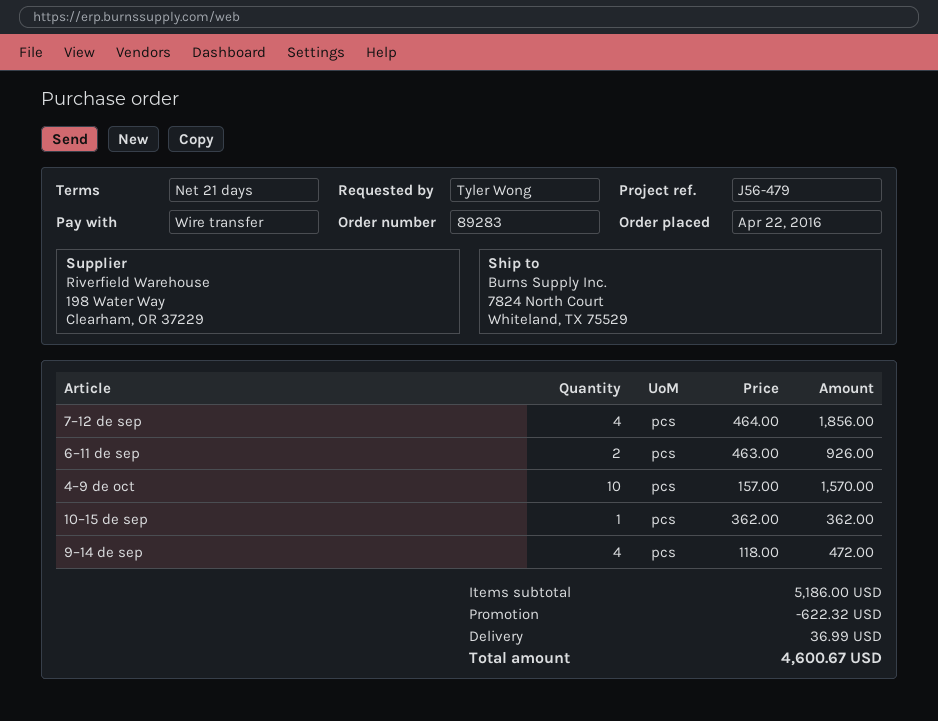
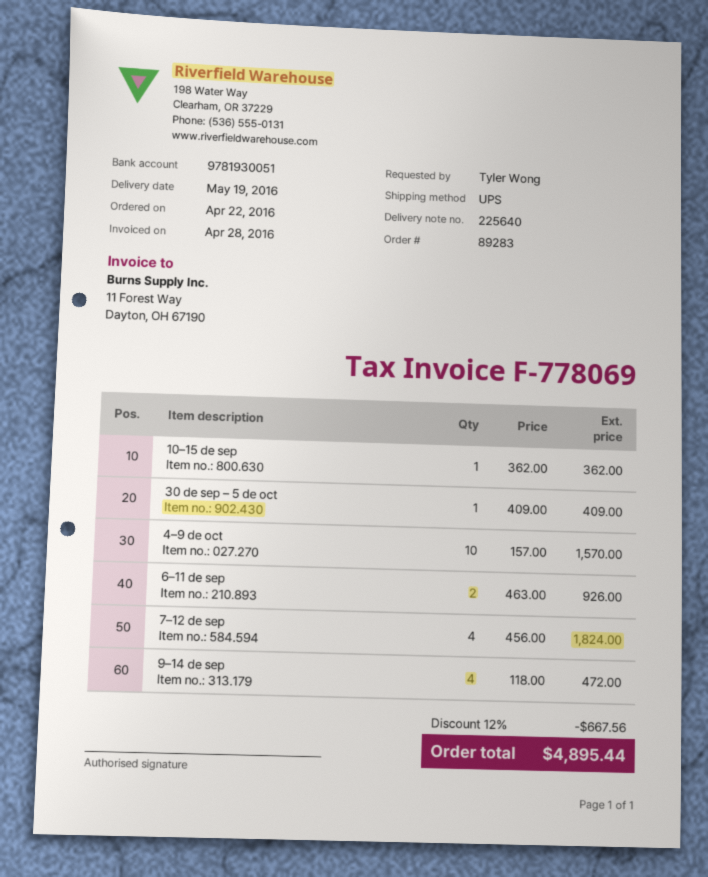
7–12 de sep: 4 x 464.00 = 1856.00 -> 4 x 456.00 = 1824.00
30 de sep – 5 de oct: none -> 1 x 409.00 = 409.00
discount: 622.32 -> 667.56
shipping: 36.99 -> none
total: 4600.67 -> 4895.44

